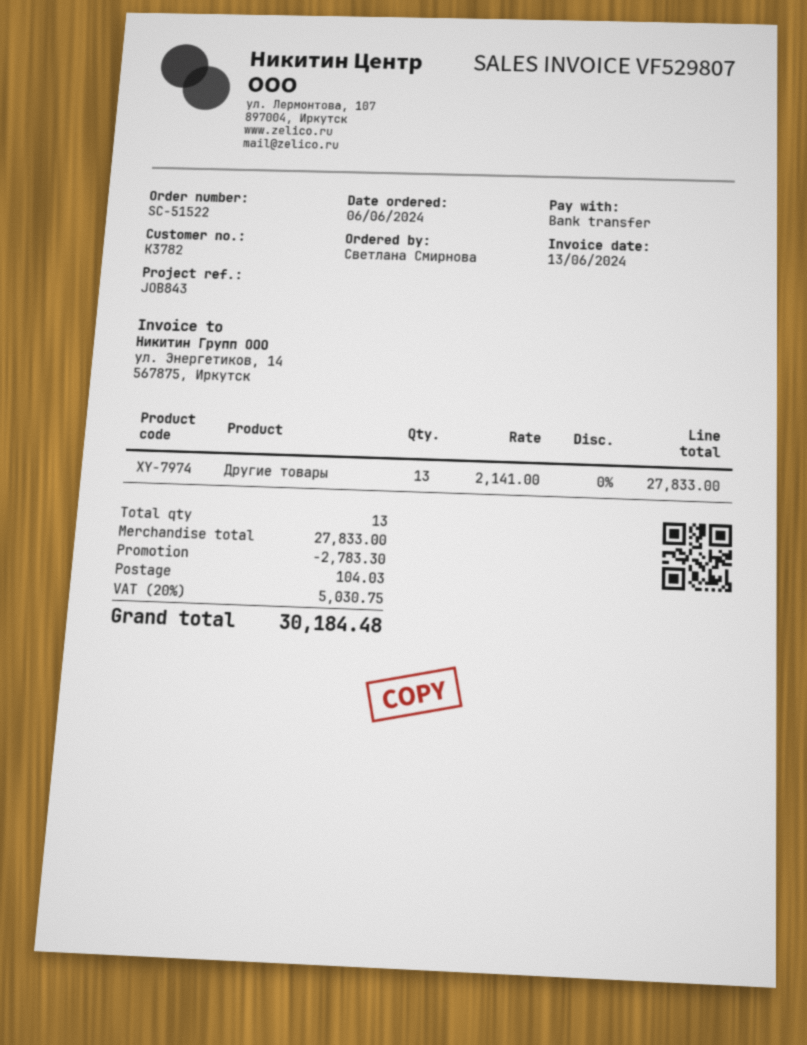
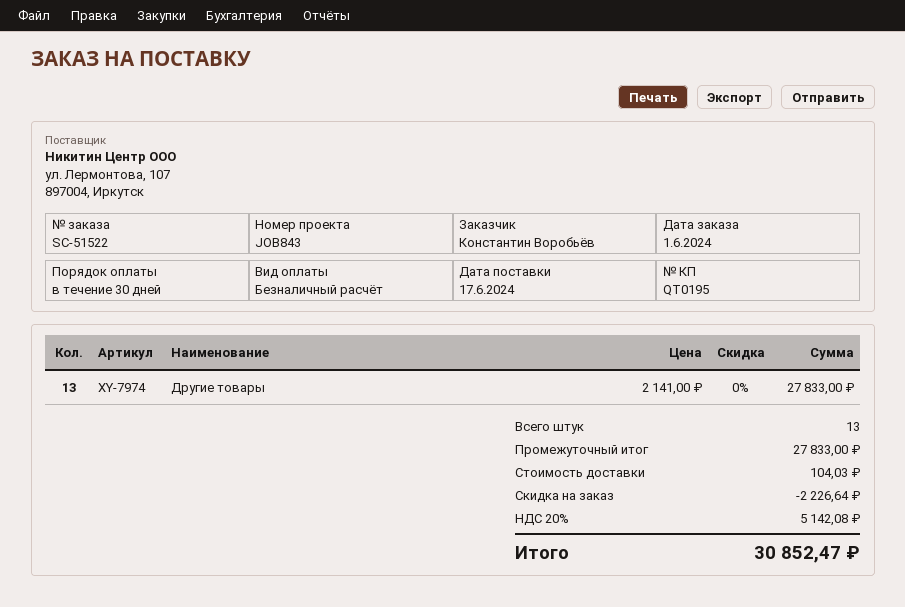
order date: 2024-06-06 -> 2024-06-01
ordered by: Светлана Смирнова -> Константин Воробьёв
discount: 2783.30 -> 2226.64
tax: 20% = 5030.75 -> 20% = 5142.08
total: 30184.48 -> 30852.47

